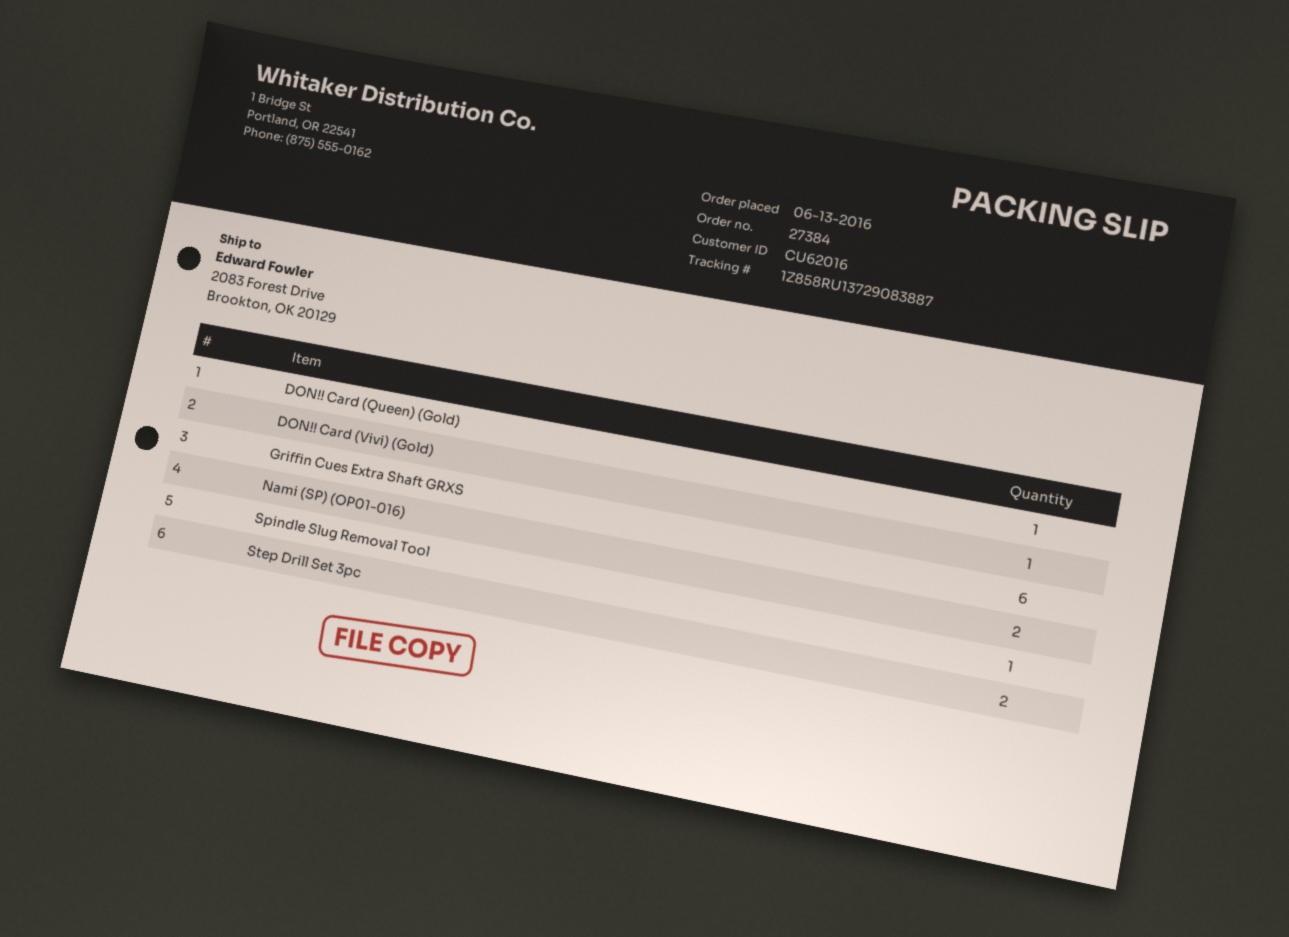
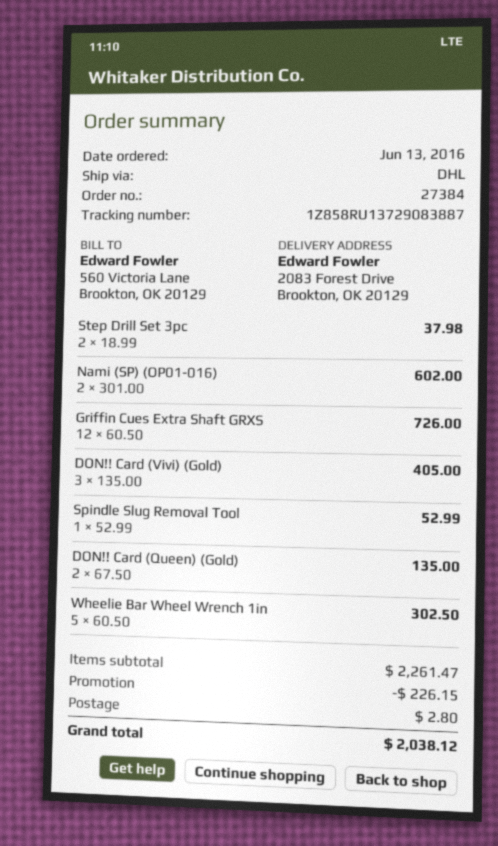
DON!! Card (Queen) (Gold): 1 -> 2
DON!! Card (Vivi) (Gold): 1 -> 3
Griffin Cues Extra Shaft GRXS: 6 -> 12
Wheelie Bar Wheel Wrench 1in: none -> 5

